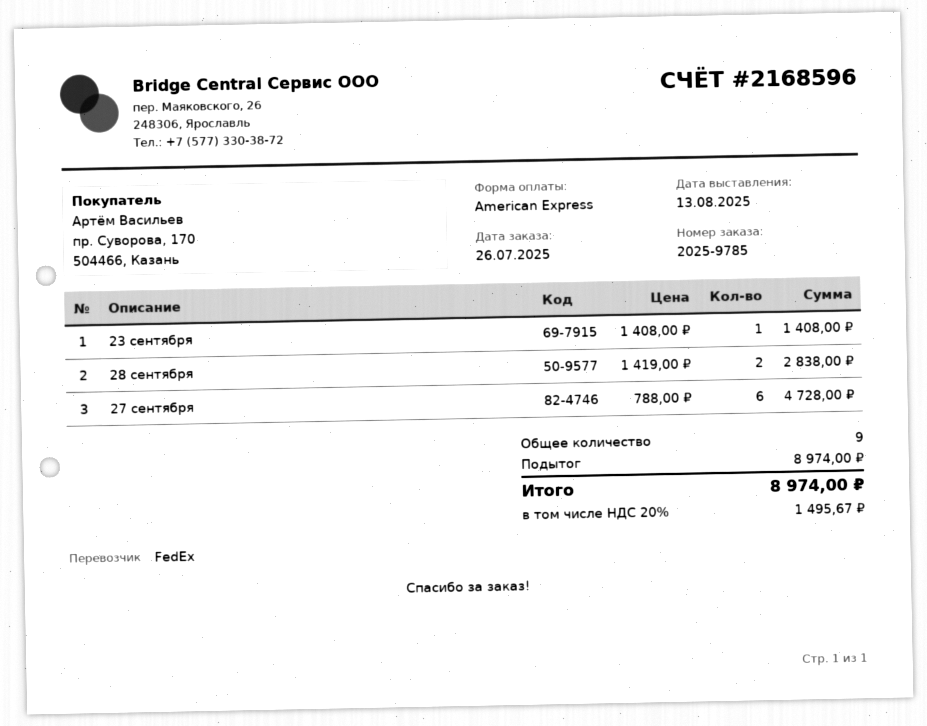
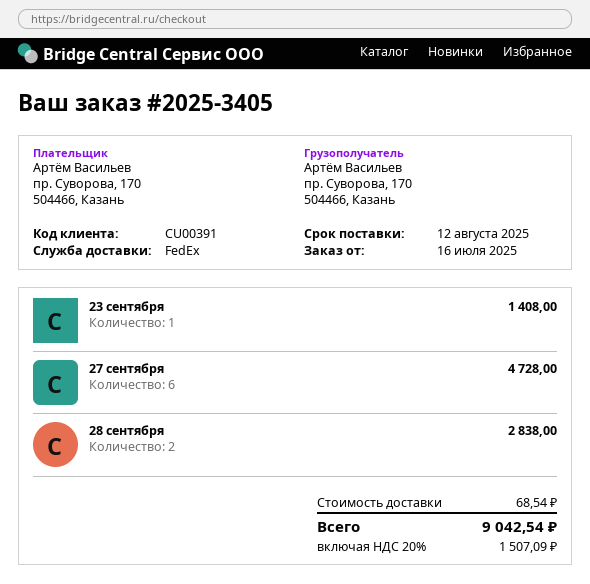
order number: 2025-9785 -> 2025-3405
order date: 2025-07-26 -> 2025-07-16
shipping: none -> 68.54
tax: 20% = 1495.67 -> 20% = 1507.09
total: 8974.00 -> 9042.54

